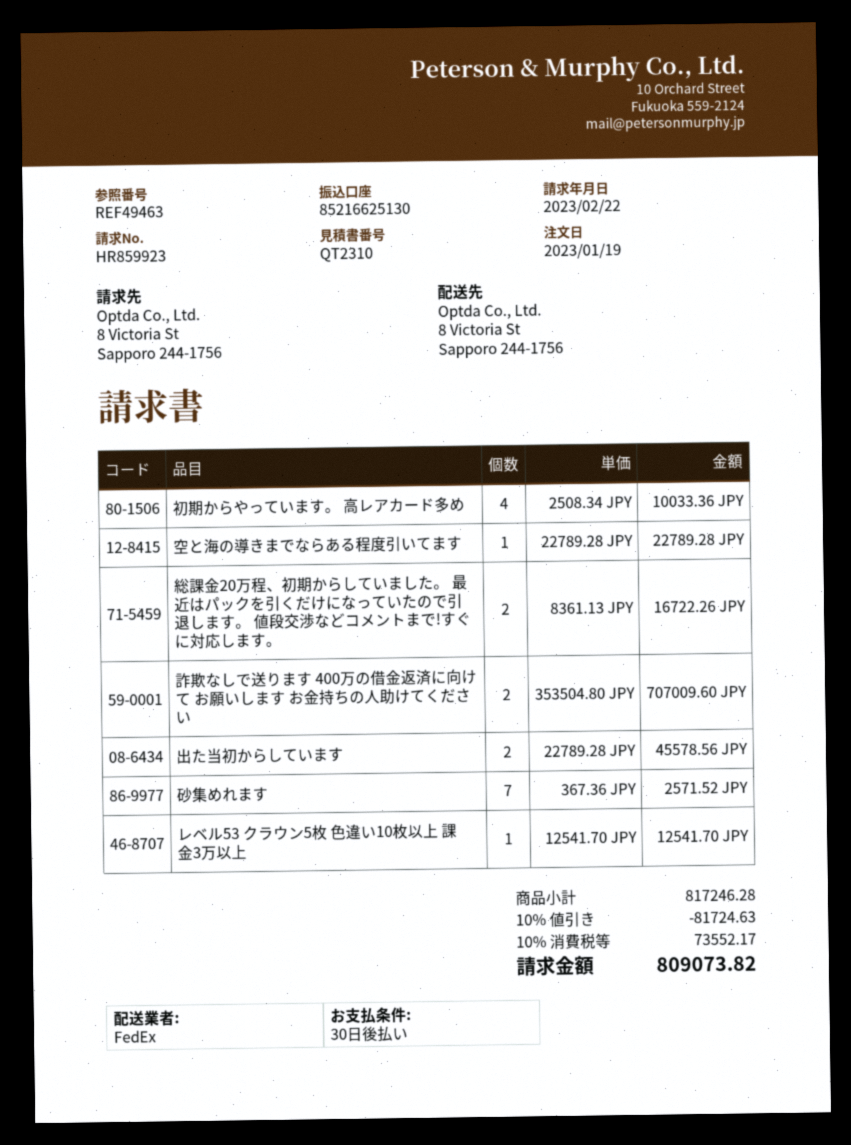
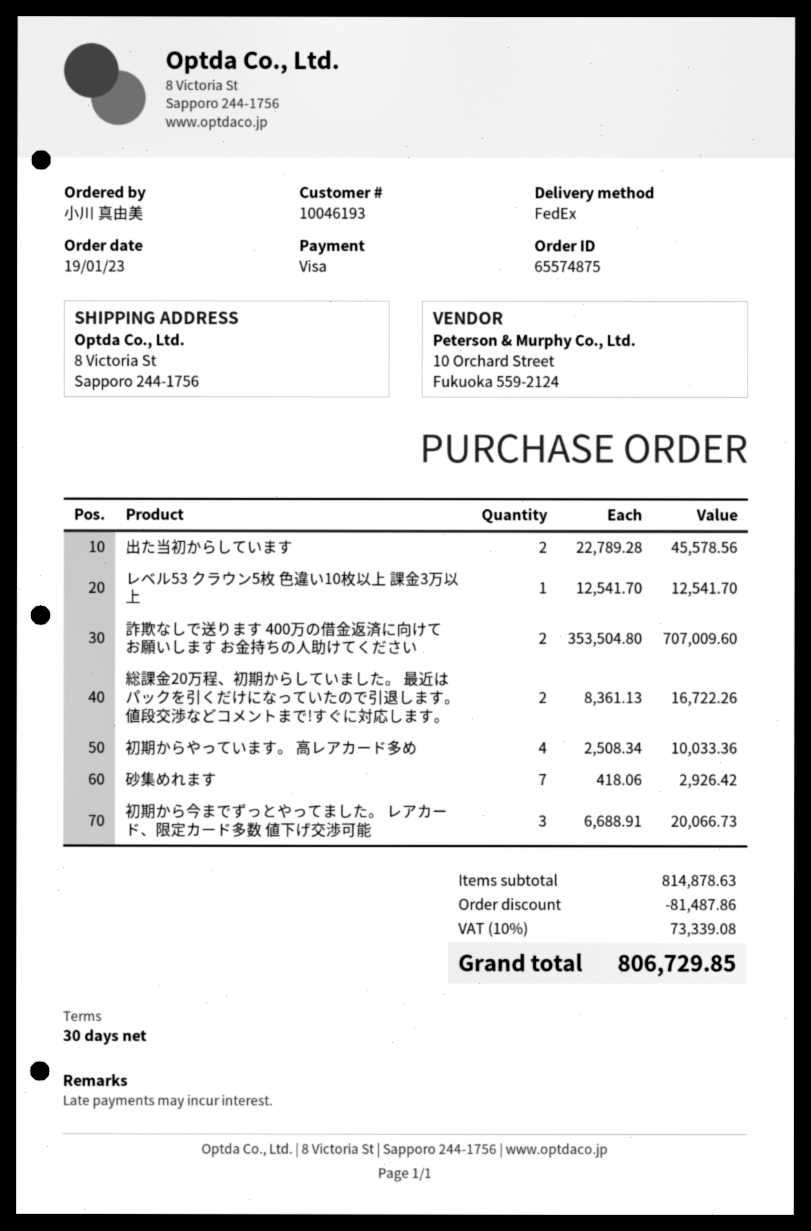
空と海の導きまでならある程度引いてます: 1 x 22789.28 = 22789.28 -> none
砂集めれます: 7 x 367.36 = 2571.52 -> 7 x 418.06 = 2926.42
初期から今までずっとやってました。 レアカード、限定カード多数 値下げ交渉可能: none -> 3 x 6688.91 = 20066.73
subtotal: 817246.28 -> 814878.63
discount: 81724.63 -> 81487.86
tax: 10% = 73552.17 -> 10% = 73339.08
total: 809073.82 -> 806729.85

